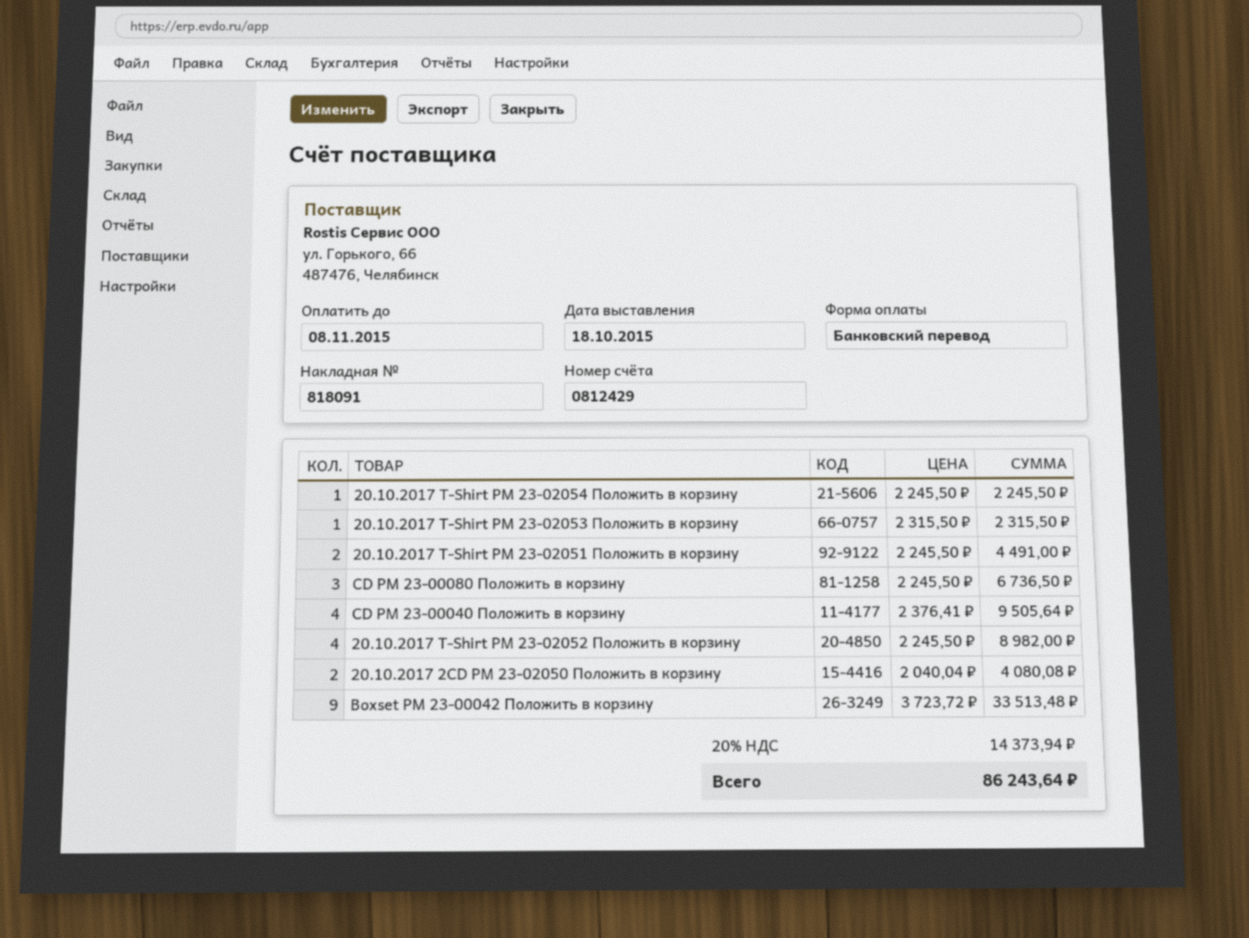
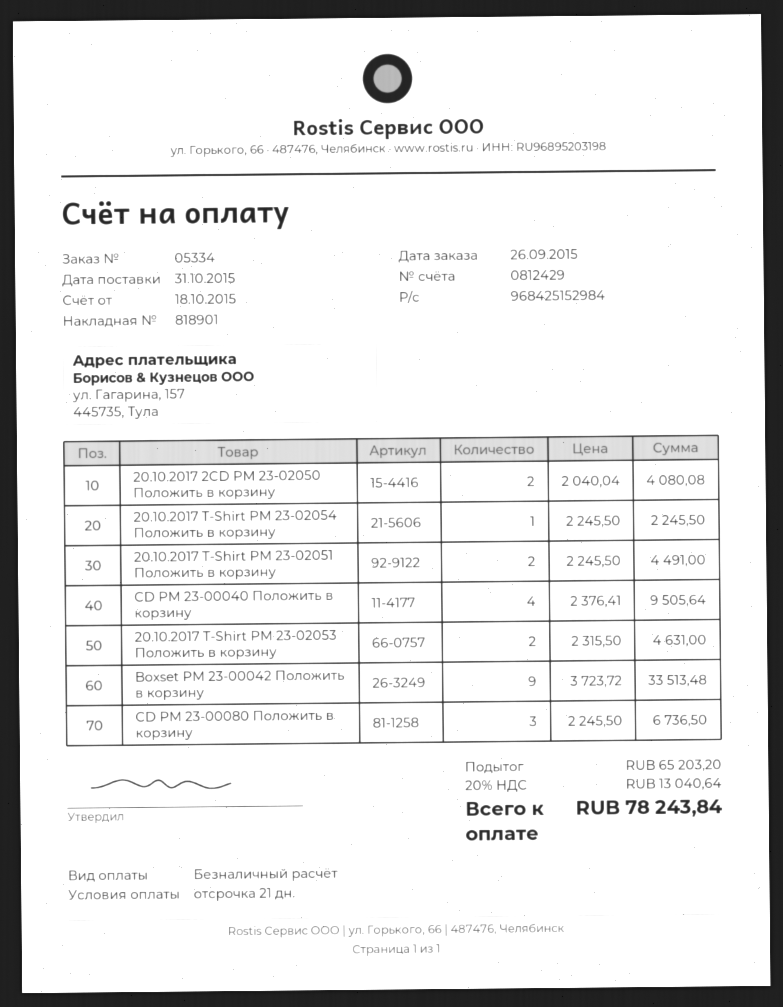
delivery note number: 818091 -> 818901
20.10.2017 T-Shirt PM 23-02053 Положить в корзину: 1 x 2315.50 = 2315.50 -> 2 x 2315.50 = 4631.00
20.10.2017 T-Shirt PM 23-02052 Положить в корзину: 4 x 2245.50 = 8982.00 -> none
tax: 20% = 14373.94 -> 20% = 13040.64
total: 86243.64 -> 78243.84

